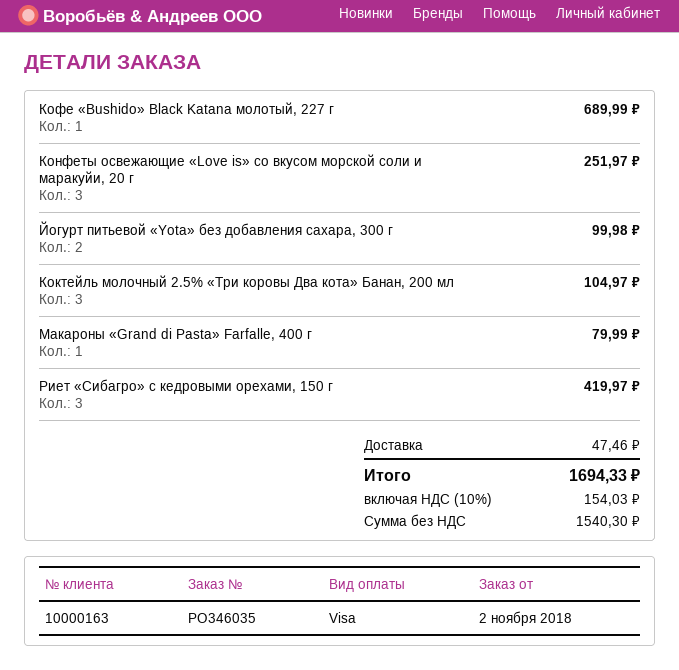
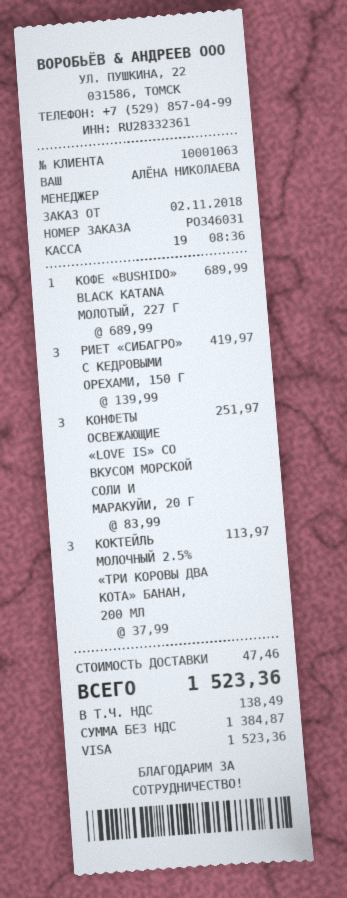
order number: PO346035 -> PO346031
customer number: 10000163 -> 10001063
Йогурт питьевой «Yota» без добавления сахара, 300 г: 2 for 99.98 -> none
Коктейль молочный 2.5% «Три коровы Два кота» Банан, 200 мл: 3 for 104.97 -> 3 for 113.97
Макароны «Grand di Pasta» Farfalle, 400 г: 1 for 79.99 -> none
net: 1540.30 -> 1384.87
tax: 154.03 -> 138.49
total: 1694.33 -> 1523.36

